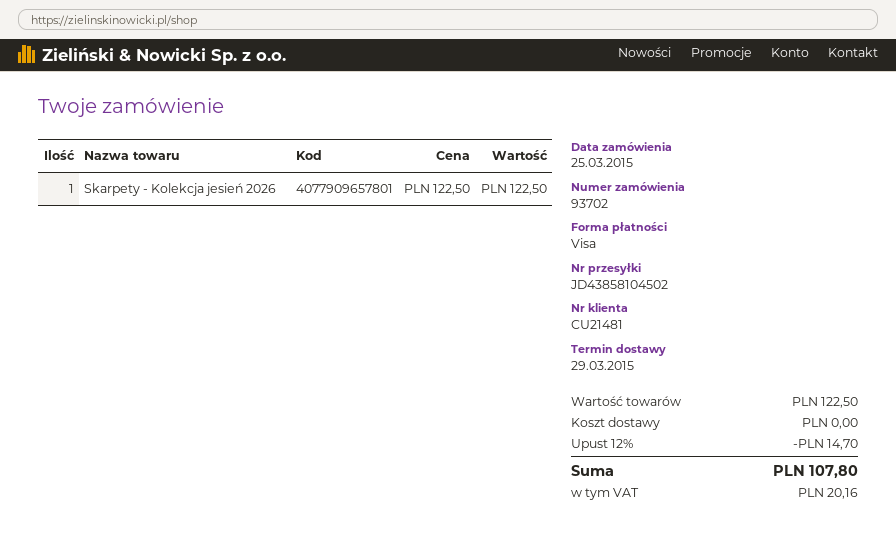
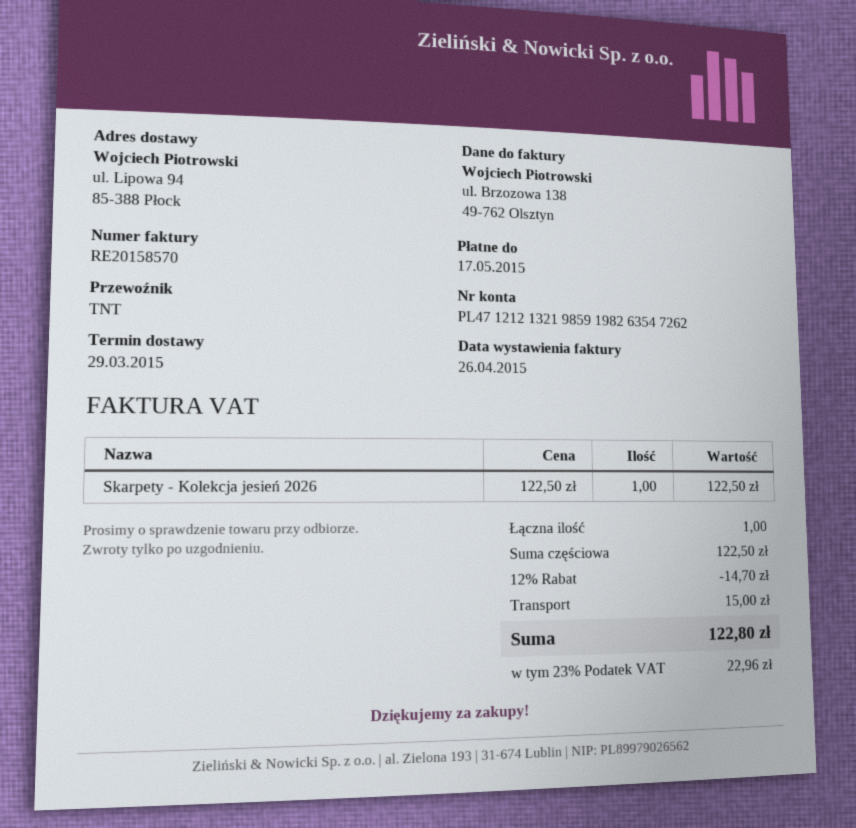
shipping: 0.00 -> 15.00
tax: 20.16 -> 22.96
total: 107.80 -> 122.80

